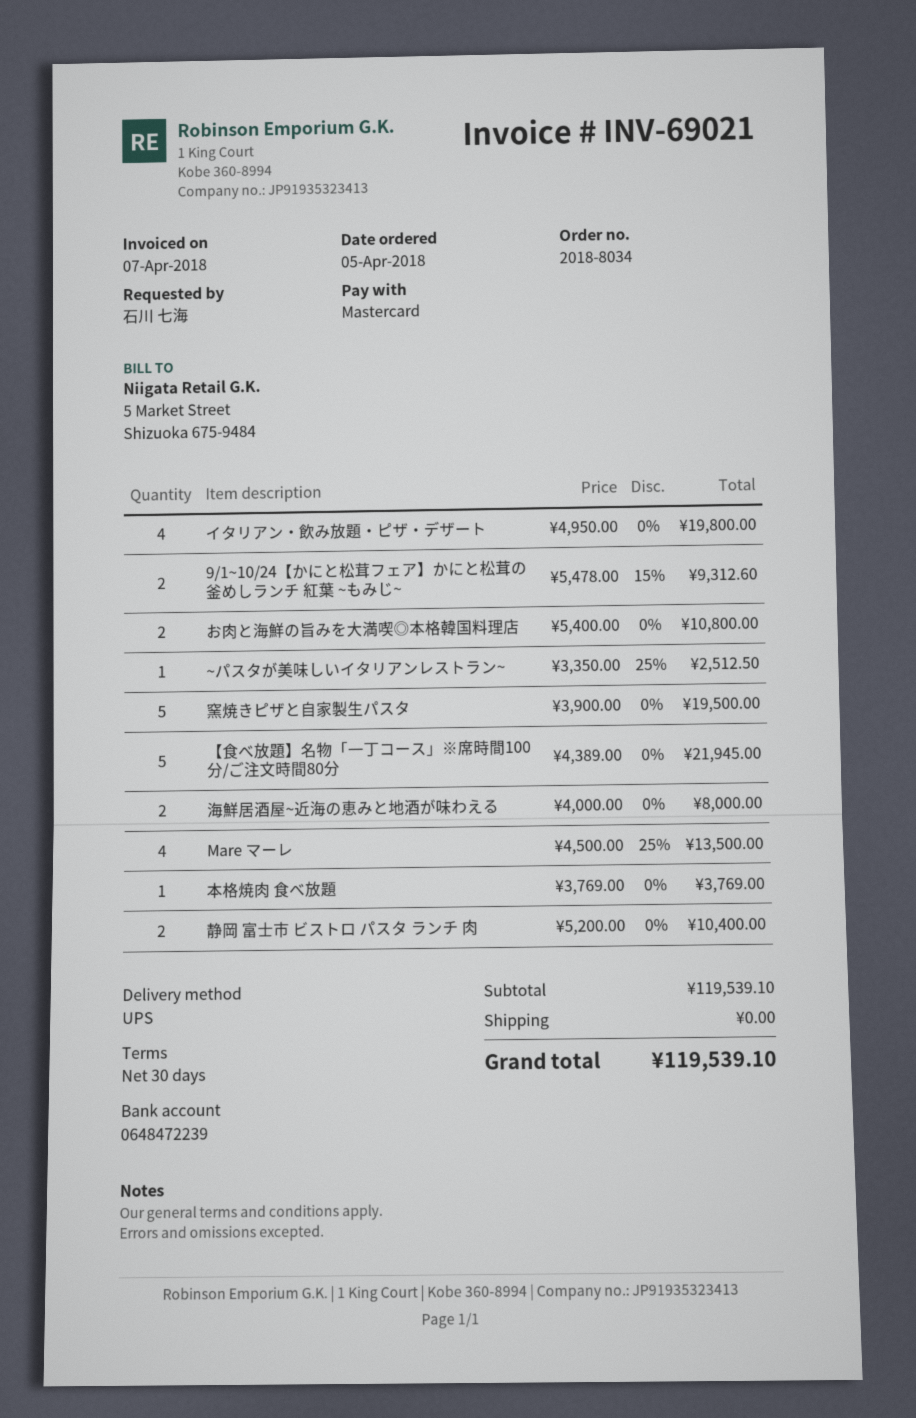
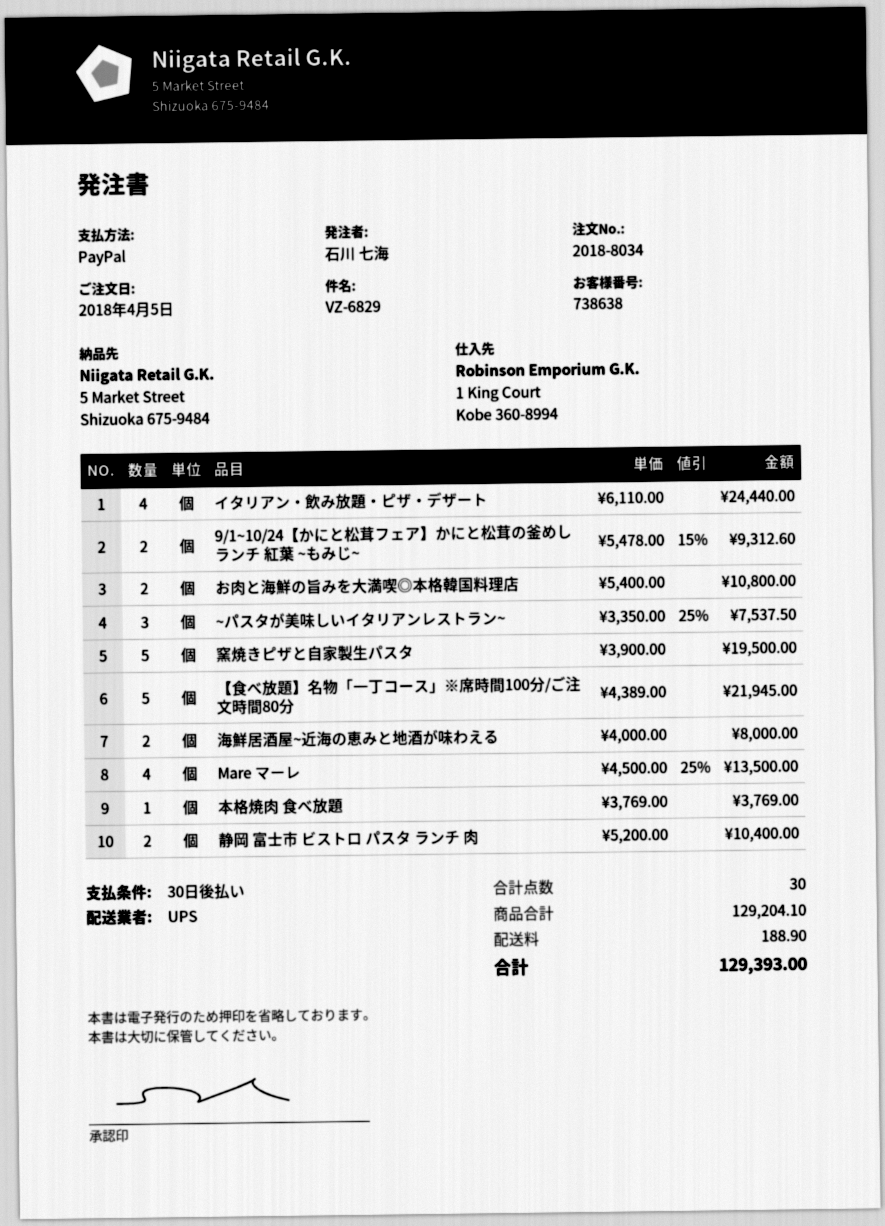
payment method: Mastercard -> PayPal
イタリアン・飲み放題・ピザ・デザート: 4 x 4950.00 = 19800.00 -> 4 x 6110.00 = 24440.00
~パスタが美味しいイタリアンレストラン~: 1 x 3350.00 - 25% = 2512.50 -> 3 x 3350.00 - 25% = 7537.50
subtotal: 119539.10 -> 129204.10
shipping: 0.00 -> 188.90
total: 119539.10 -> 129393.00

